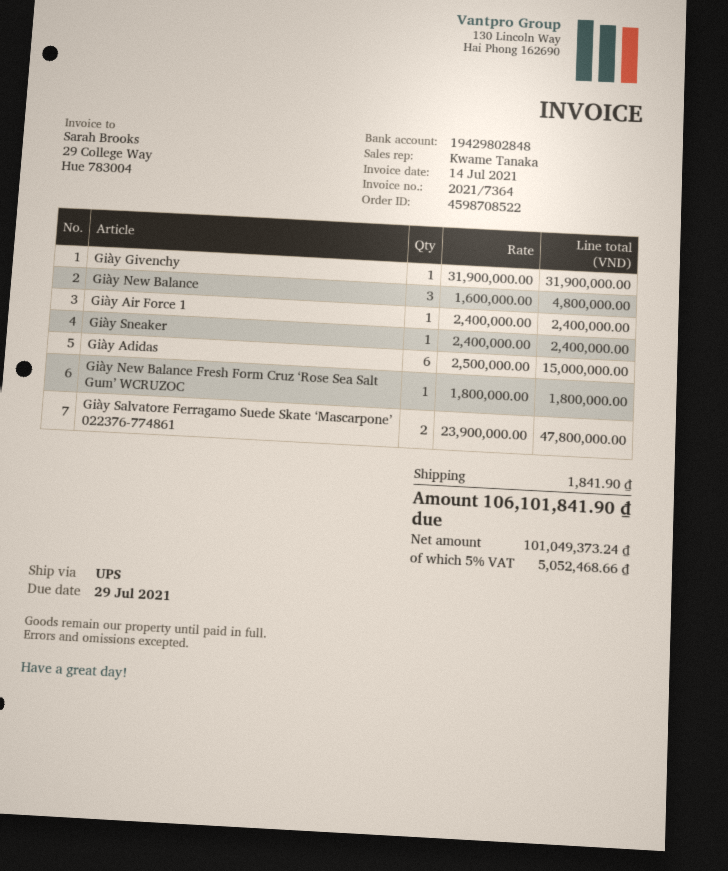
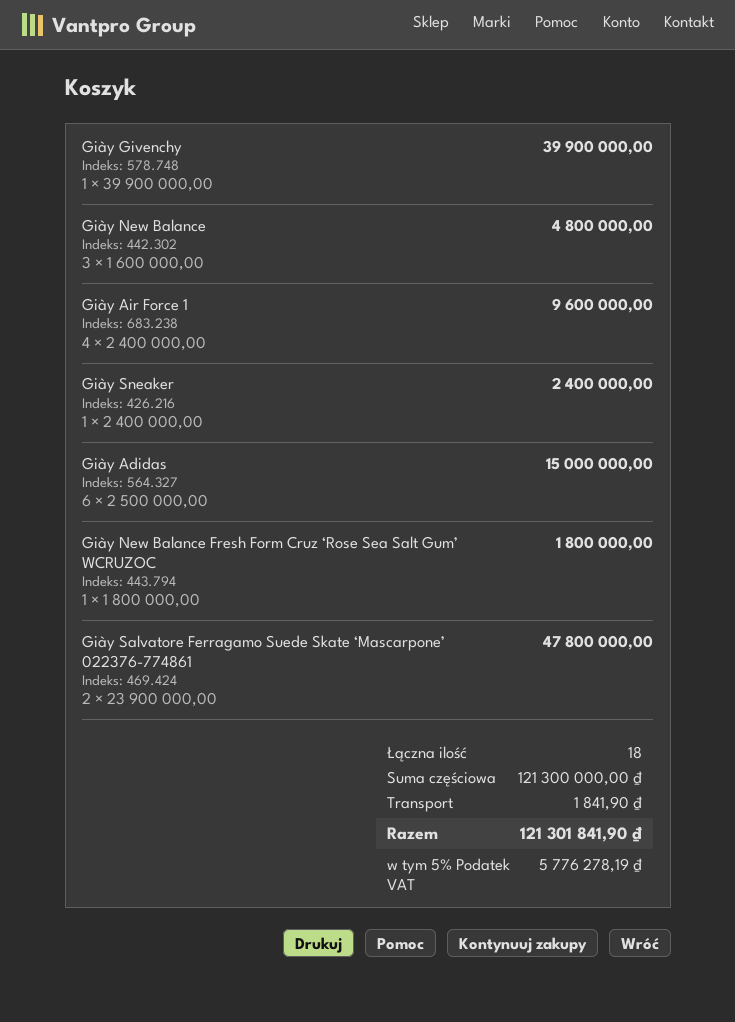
Giày Givenchy: 1 x 31900000.00 = 31900000.00 -> 1 x 39900000.00 = 39900000.00
Giày Air Force 1: 1 x 2400000.00 = 2400000.00 -> 4 x 2400000.00 = 9600000.00
tax: 5% = 5052468.66 -> 5% = 5776278.19
total: 106101841.90 -> 121301841.90

